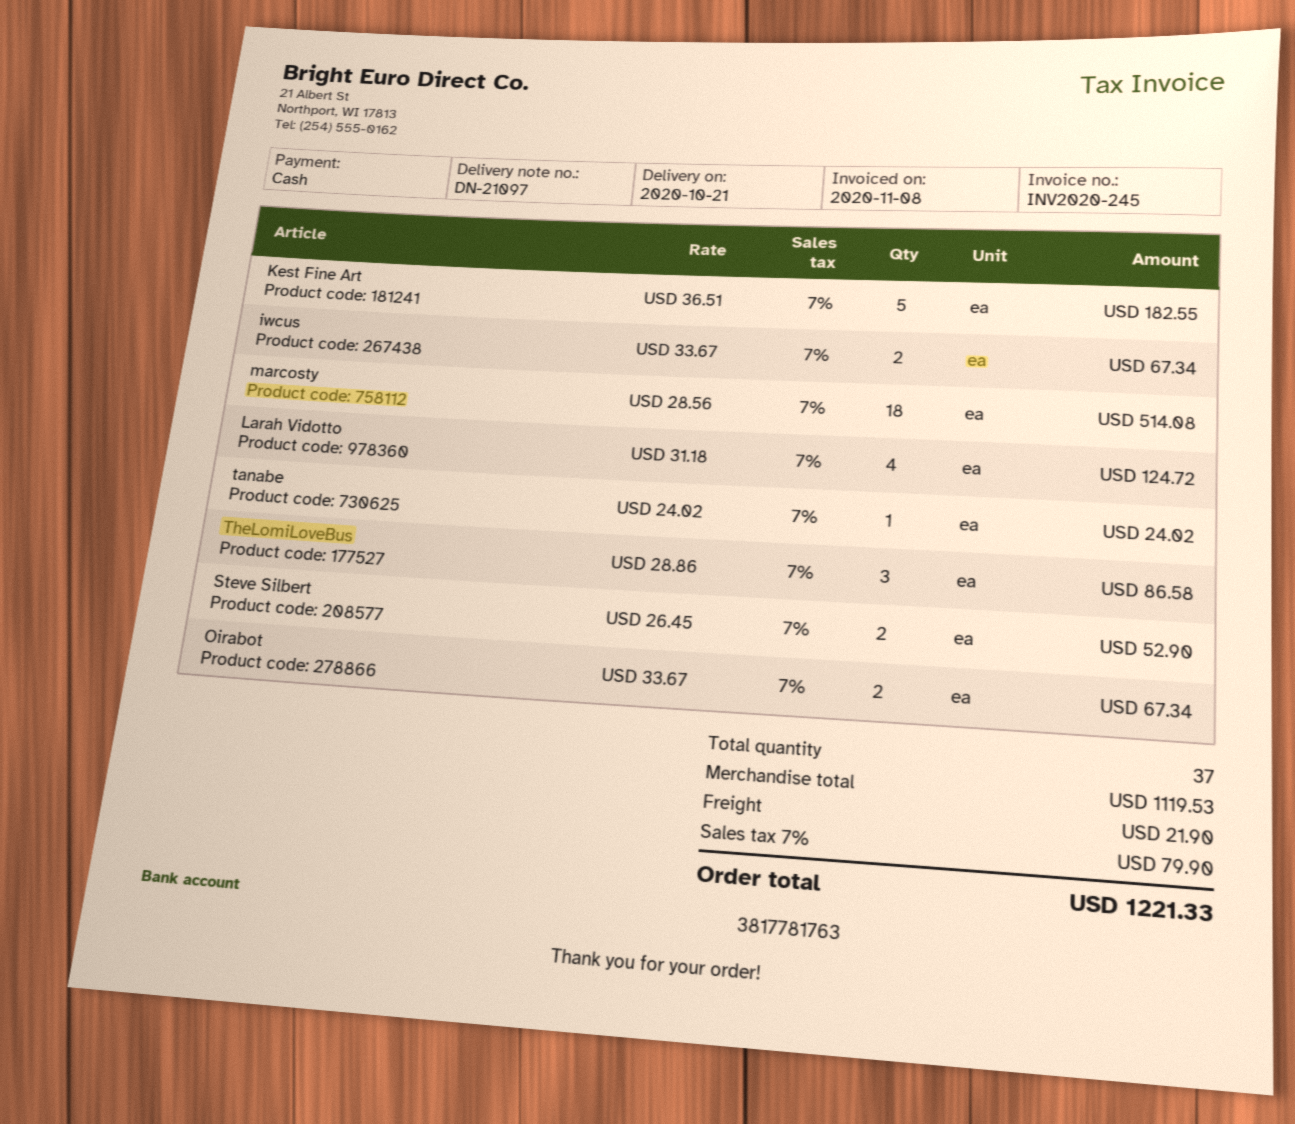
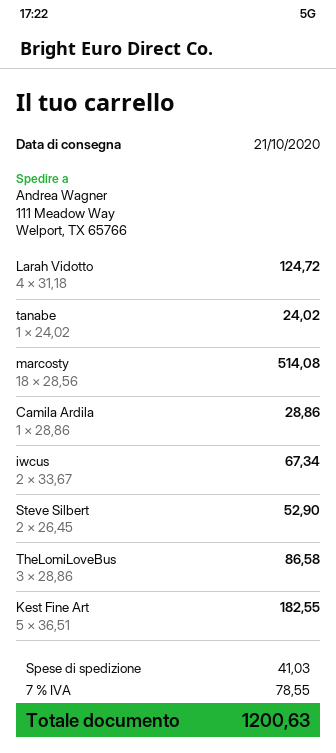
Oirabot: 2 x 33.67 = 67.34 -> none
Camila Ardila: none -> 1 x 28.86 = 28.86
shipping: 21.90 -> 41.03
tax: 7% = 79.90 -> 7% = 78.55
total: 1221.33 -> 1200.63

